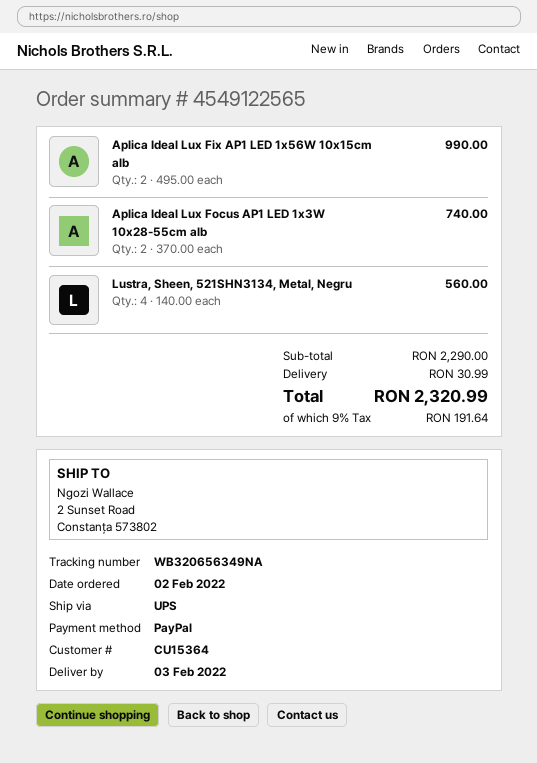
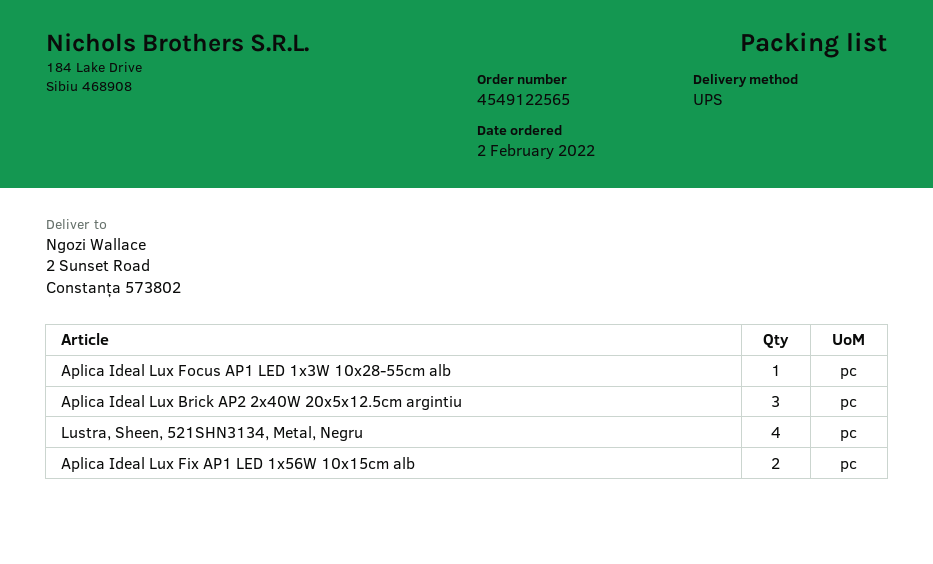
Aplica Ideal Lux Focus AP1 LED 1x3W 10x28-55cm alb: 2 -> 1
Aplica Ideal Lux Brick AP2 2x40W 20x5x12.5cm argintiu: none -> 3

